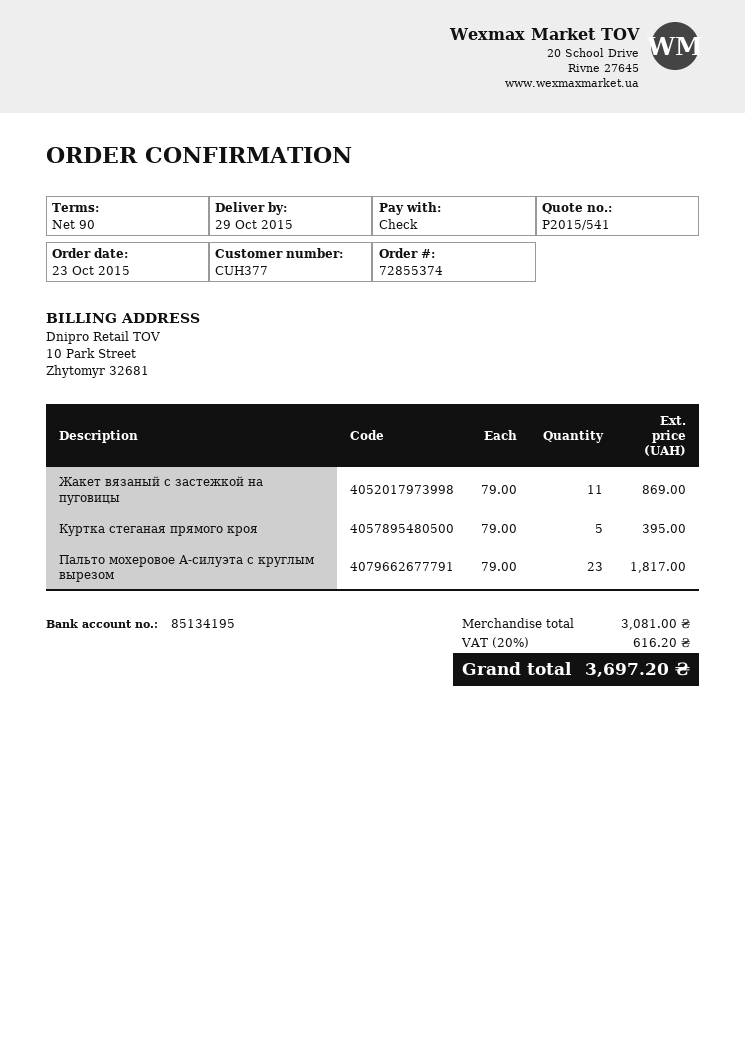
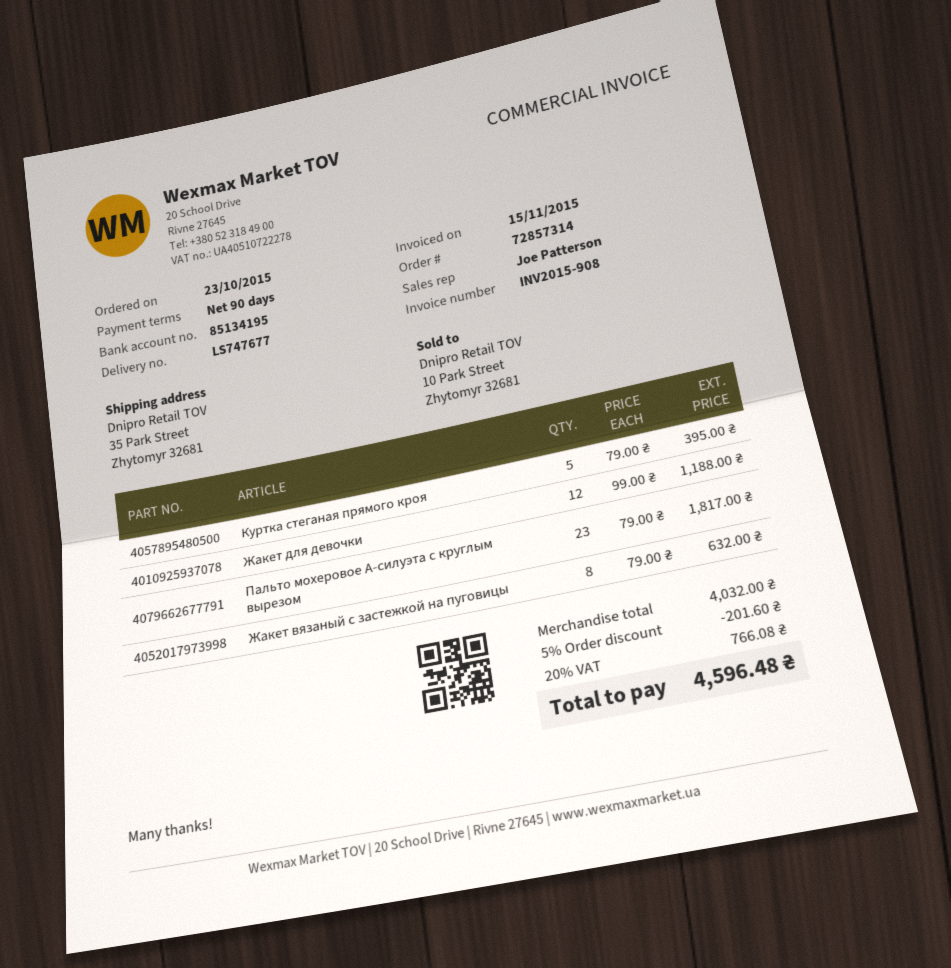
order number: 72855374 -> 72857314
Жакет вязаный с застежкой на пуговицы: 11 x 79.00 = 869.00 -> 8 x 79.00 = 632.00
Жакет для девочки: none -> 12 x 99.00 = 1188.00
subtotal: 3081.00 -> 4032.00
discount: none -> 5% = 201.60
tax: 20% = 616.20 -> 20% = 766.08
total: 3697.20 -> 4596.48

